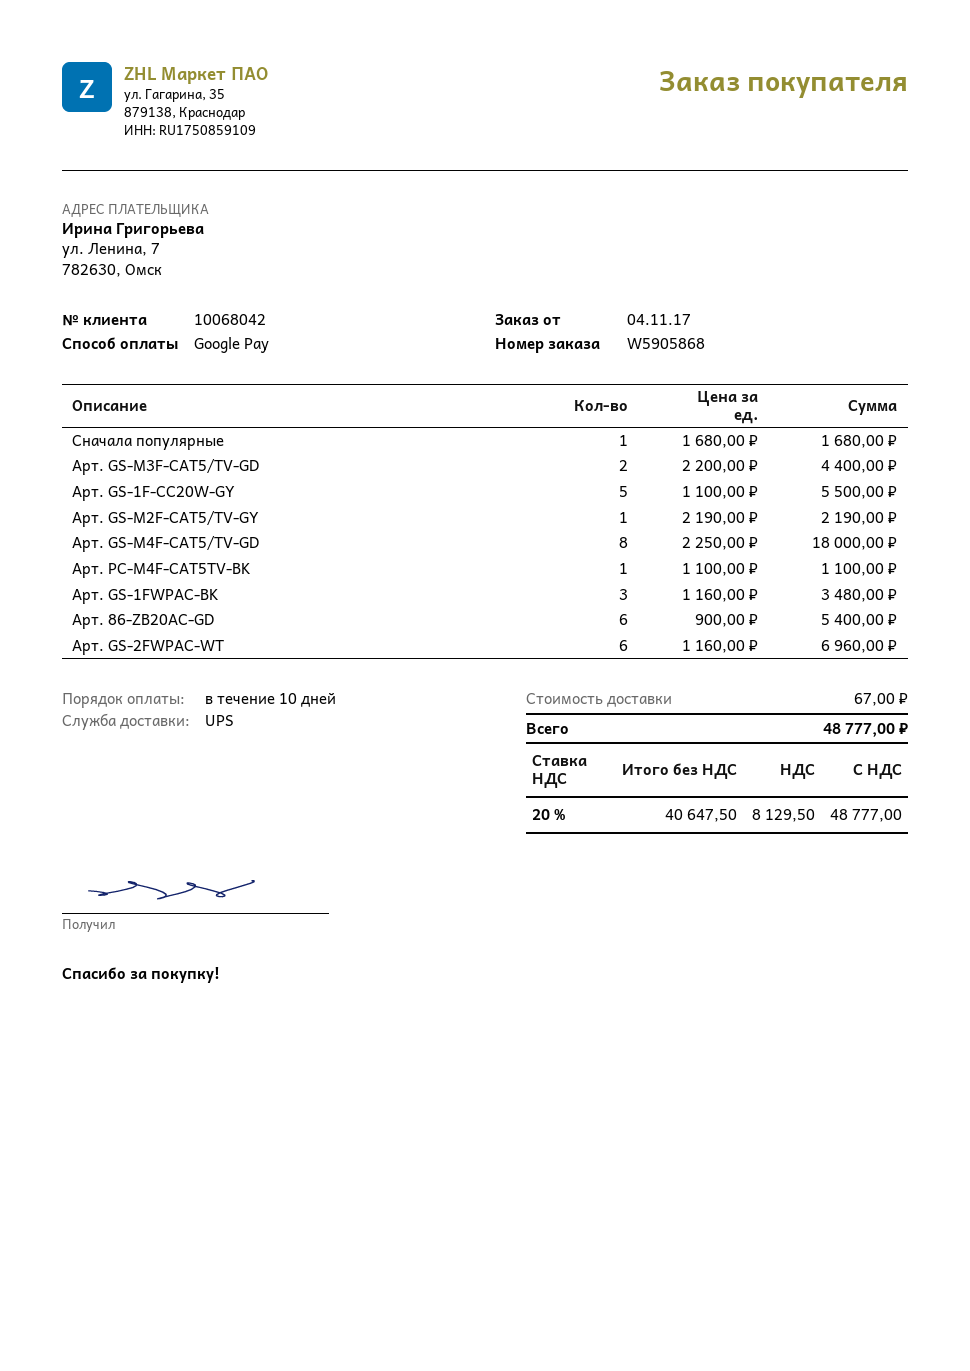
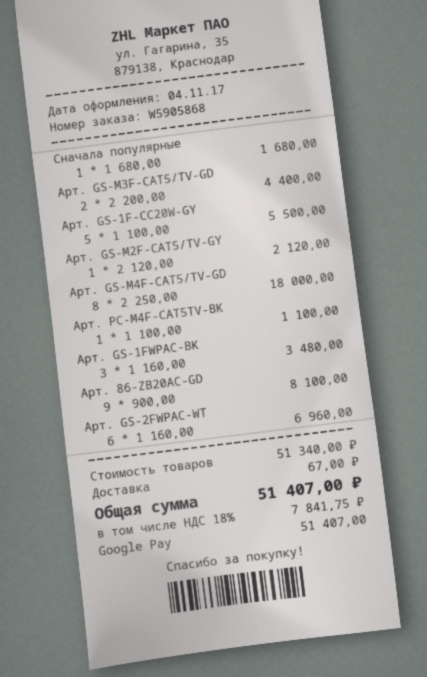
Арт. GS-M2F-CAT5/TV-GY: 1 x 2190.00 = 2190.00 -> 1 x 2120.00 = 2120.00
Арт. 86-ZB20AC-GD: 6 x 900.00 = 5400.00 -> 9 x 900.00 = 8100.00
tax: 20% = 8129.50 -> 18% = 7841.75
total: 48777.00 -> 51407.00

